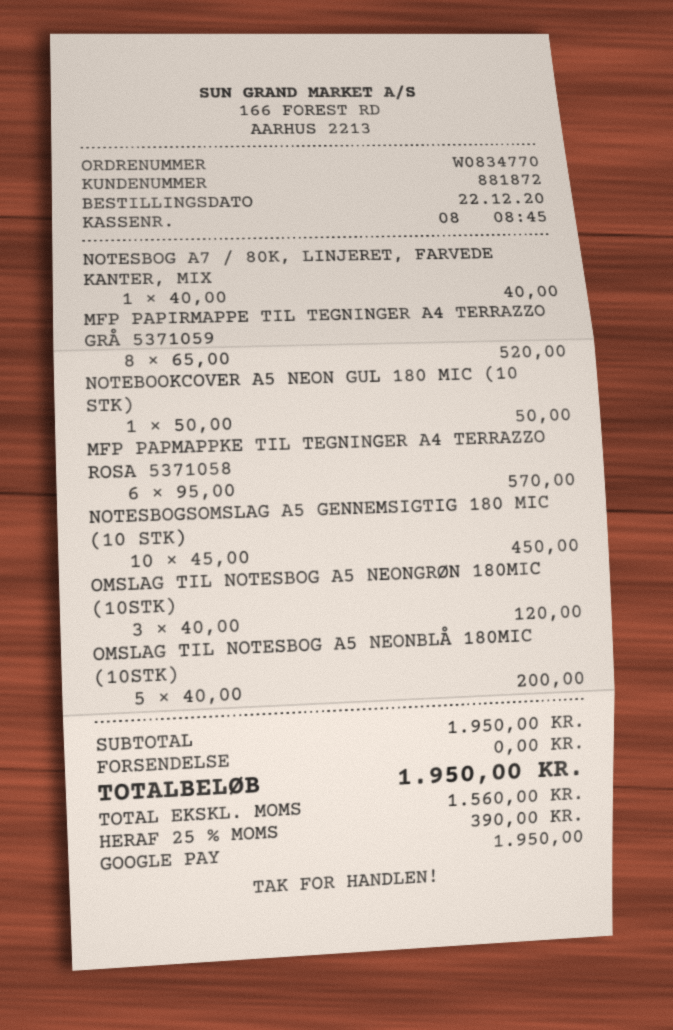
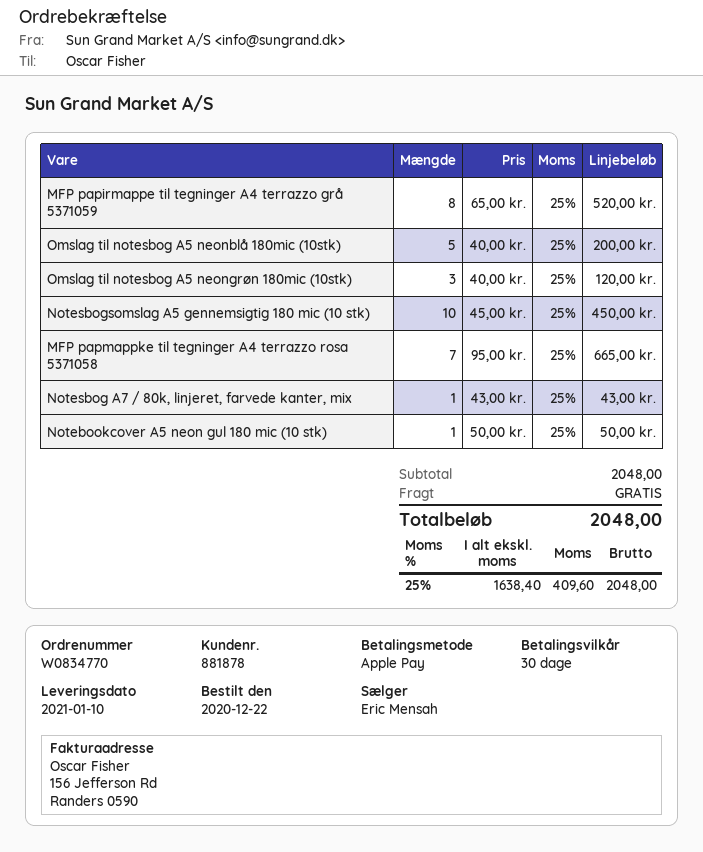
customer number: 881872 -> 881878
payment method: Google Pay -> Apple Pay
NOTESBOG A7 / 80K, LINJERET, FARVEDE KANTER, MIX: 1 x 40.00 = 40.00 -> 1 x 43.00 = 43.00
MFP PAPMAPPKE TIL TEGNINGER A4 TERRAZZO ROSA 5371058: 6 x 95.00 = 570.00 -> 7 x 95.00 = 665.00
subtotal: 1950.00 -> 2048.00
net: 1560.00 -> 1638.40
tax: 25% = 390.00 -> 25% = 409.60
total: 1950.00 -> 2048.00

